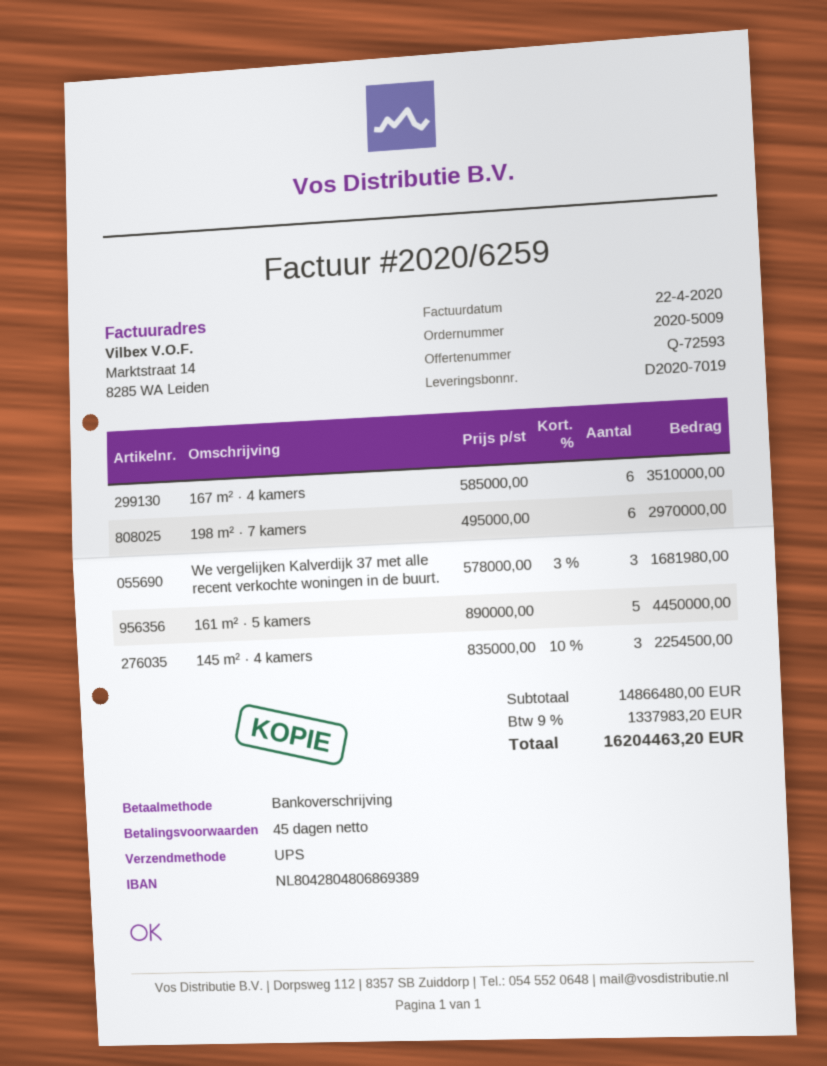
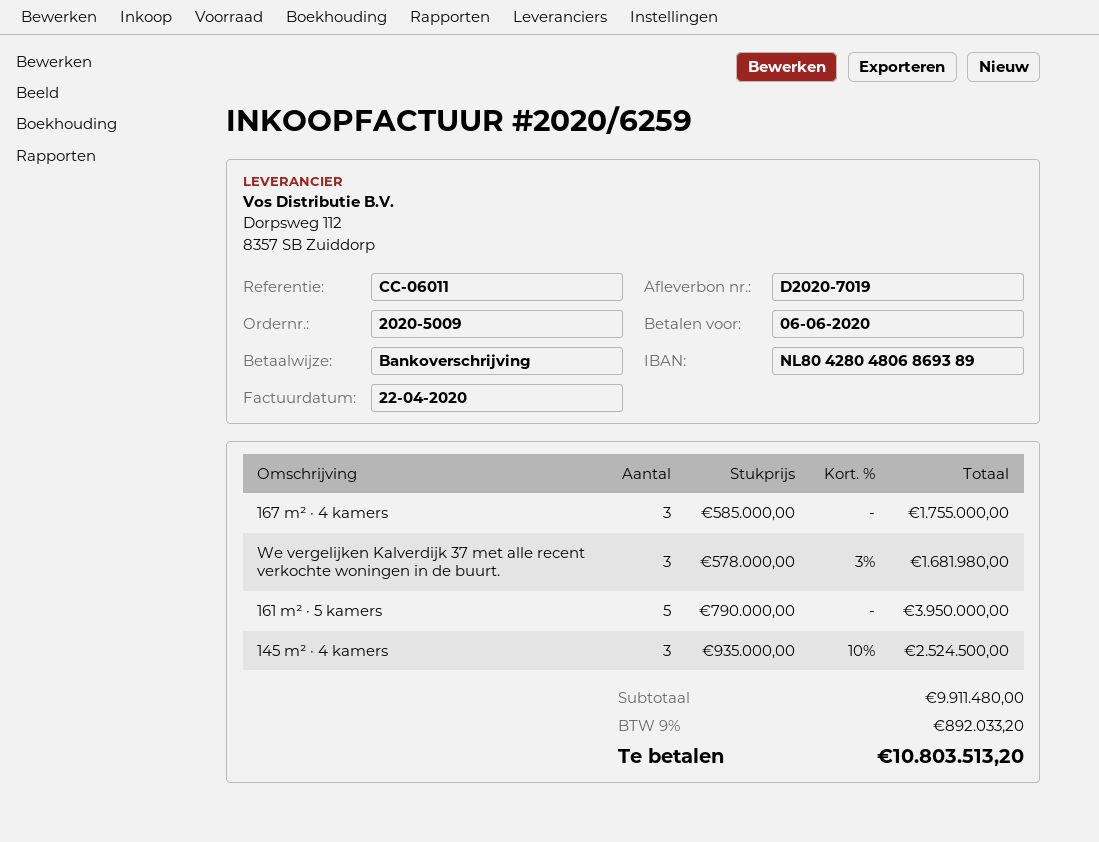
167 m² · 4 kamers: 6 x 585000.00 = 3510000.00 -> 3 x 585000.00 = 1755000.00
198 m² · 7 kamers: 6 x 495000.00 = 2970000.00 -> none
161 m² · 5 kamers: 5 x 890000.00 = 4450000.00 -> 5 x 790000.00 = 3950000.00
145 m² · 4 kamers: 3 x 835000.00 - 10% = 2254500.00 -> 3 x 935000.00 - 10% = 2524500.00
subtotal: 14866480.00 -> 9911480.00
tax: 9% = 1337983.20 -> 9% = 892033.20
total: 16204463.20 -> 10803513.20

